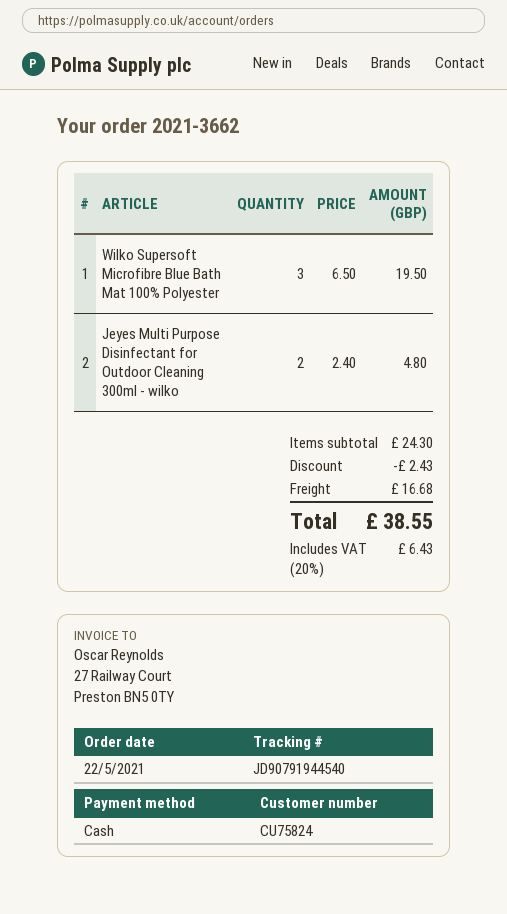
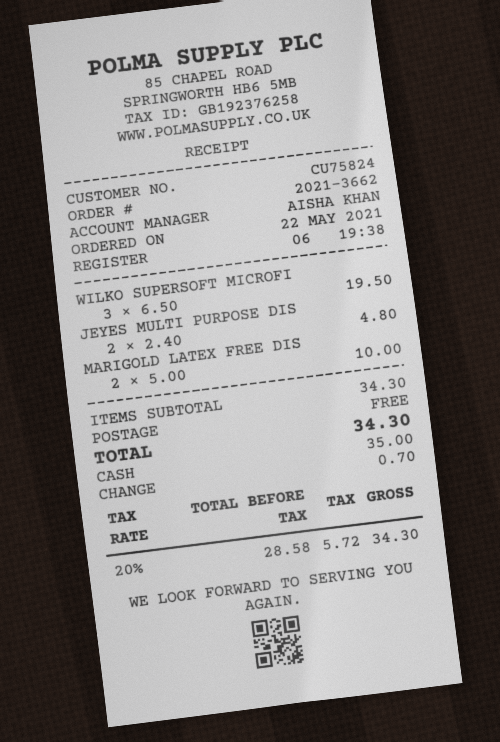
MARIGOLD LATEX FREE DIS: none -> 2 x 5.00 = 10.00
subtotal: 24.30 -> 34.30
discount: 2.43 -> none
shipping: 16.68 -> 0.00
tax: 20% = 6.43 -> 20% = 5.72
total: 38.55 -> 34.30

